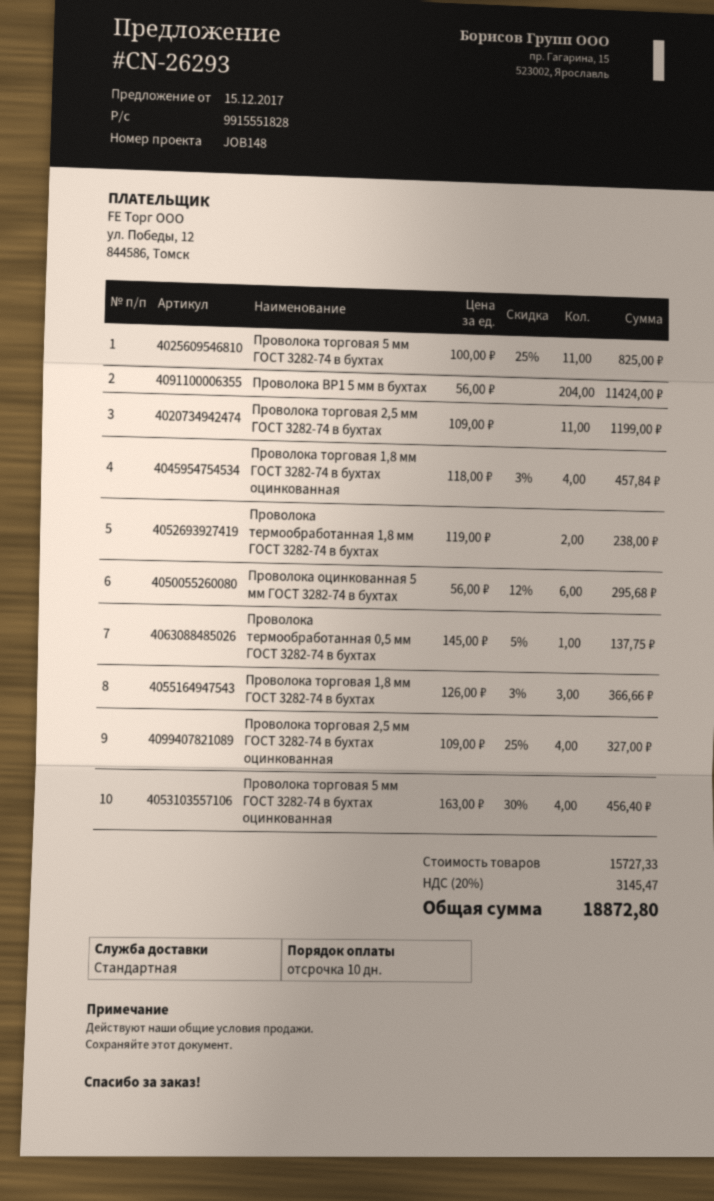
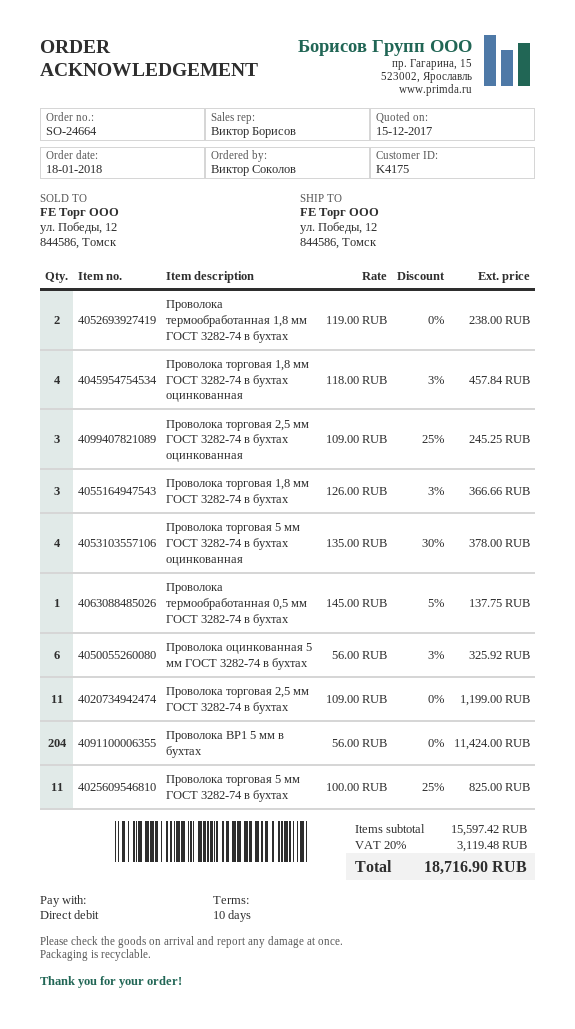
Проволока оцинкованная 5 мм ГОСТ 3282-74 в бухтах: 6 x 56.00 - 12% = 295.68 -> 6 x 56.00 - 3% = 325.92
Проволока торговая 2,5 мм ГОСТ 3282-74 в бухтах оцинкованная: 4 x 109.00 - 25% = 327.00 -> 3 x 109.00 - 25% = 245.25
Проволока торговая 5 мм ГОСТ 3282-74 в бухтах оцинкованная: 4 x 163.00 - 30% = 456.40 -> 4 x 135.00 - 30% = 378.00
subtotal: 15727.33 -> 15597.42
tax: 20% = 3145.47 -> 20% = 3119.48
total: 18872.80 -> 18716.90

